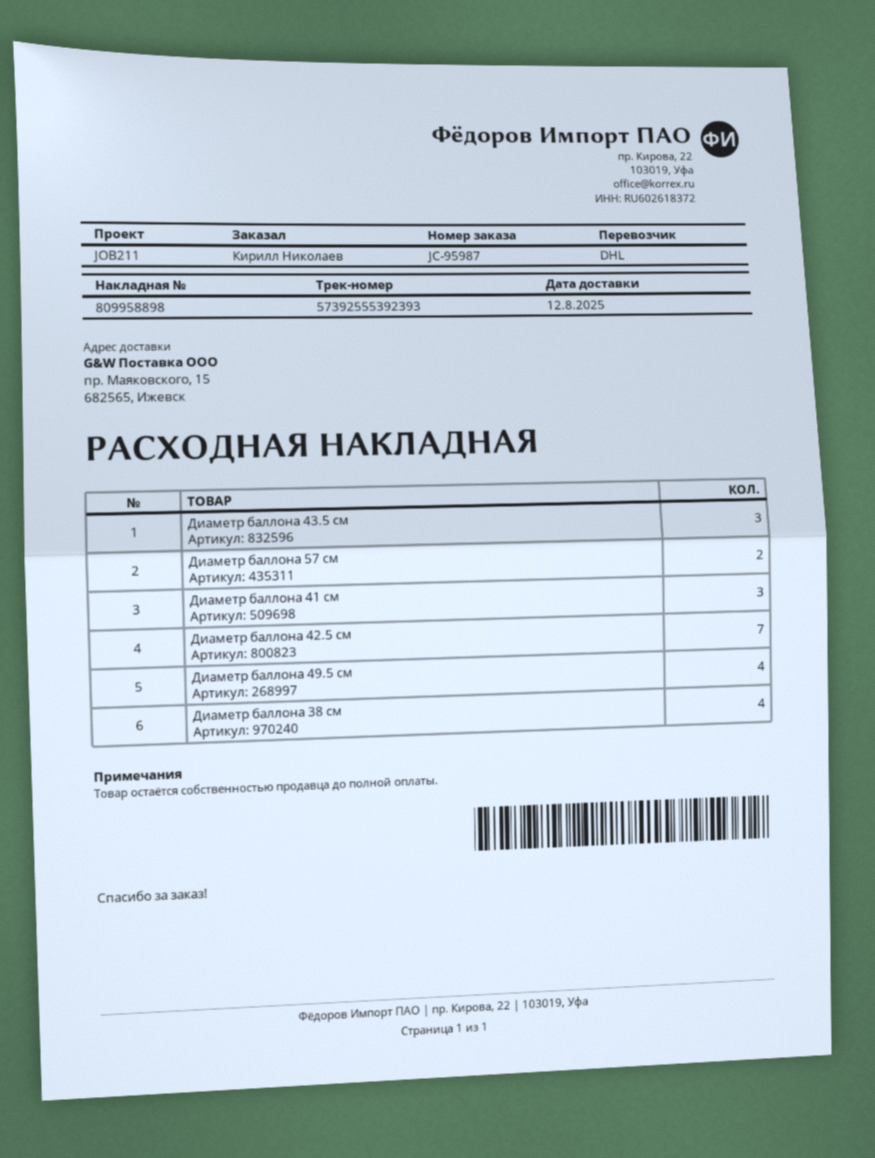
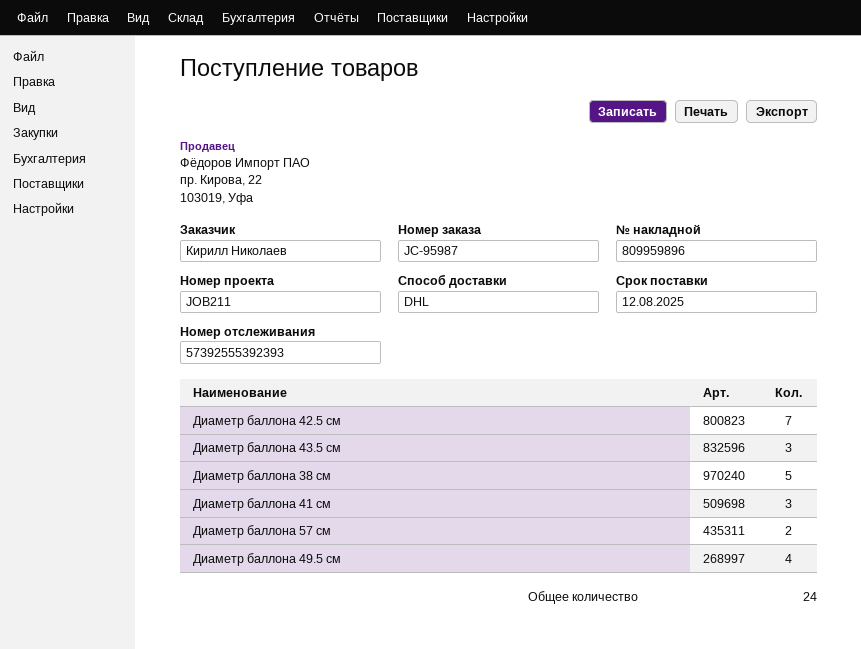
delivery note number: 809958898 -> 809959896
Диаметр баллона 38 см: 4 -> 5

